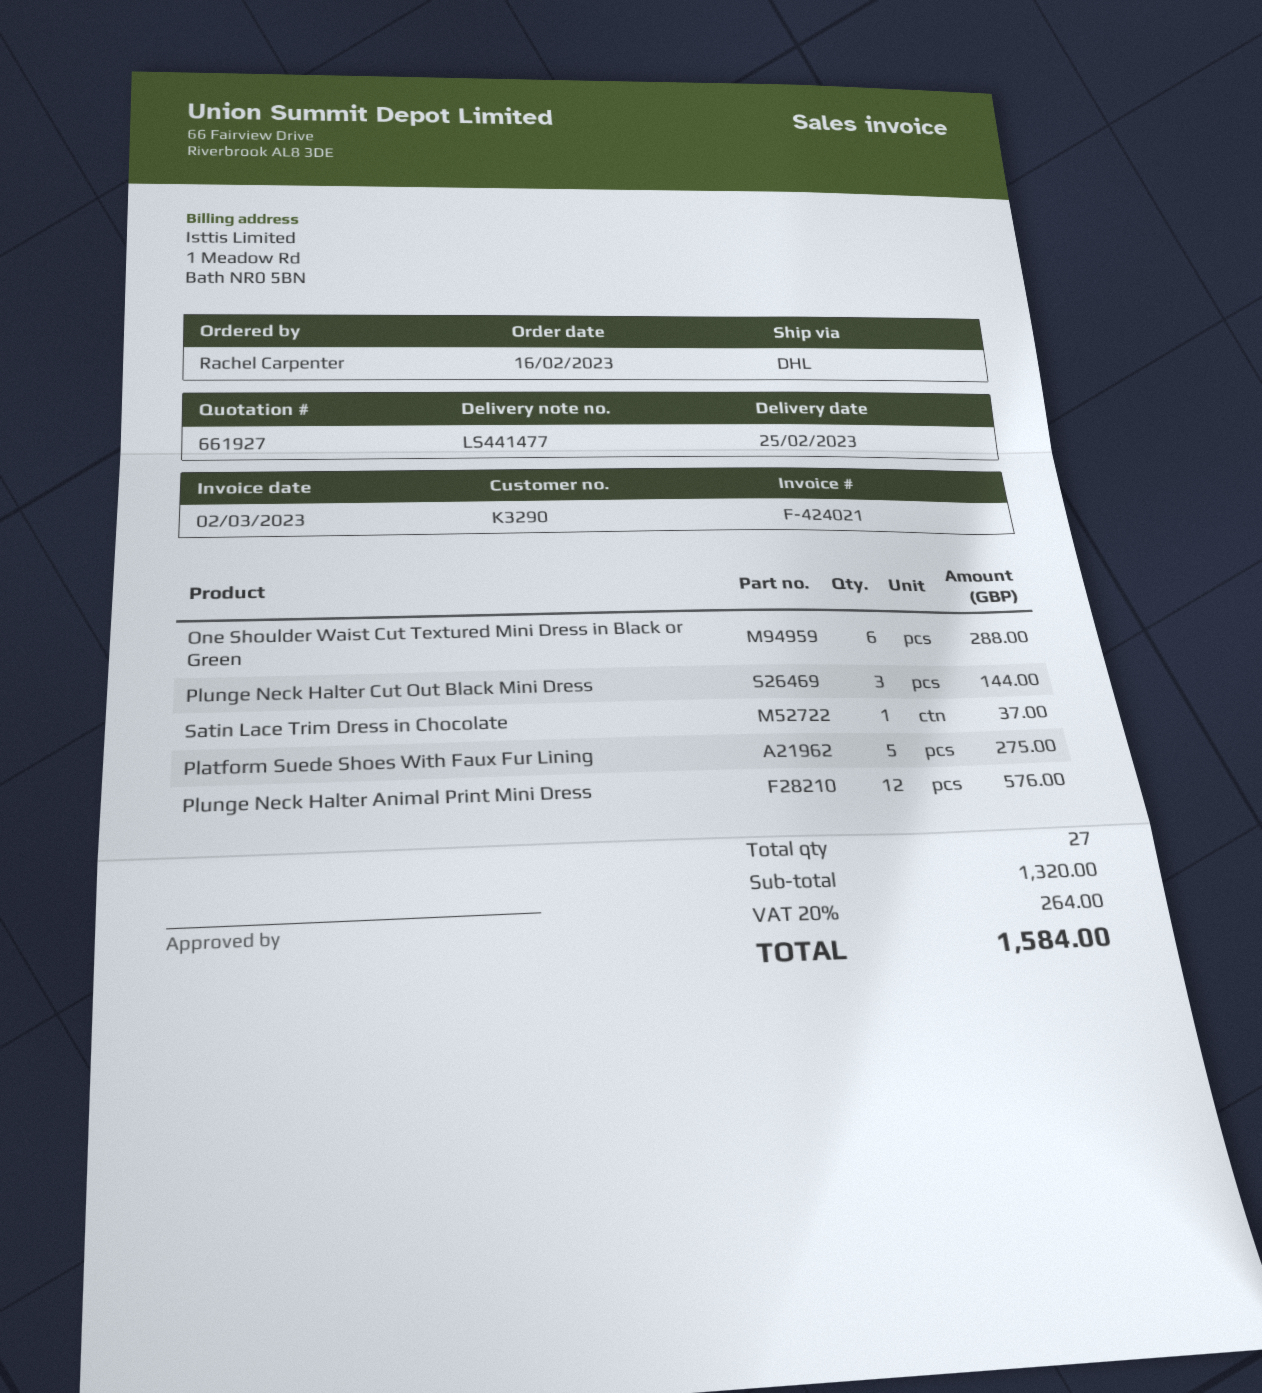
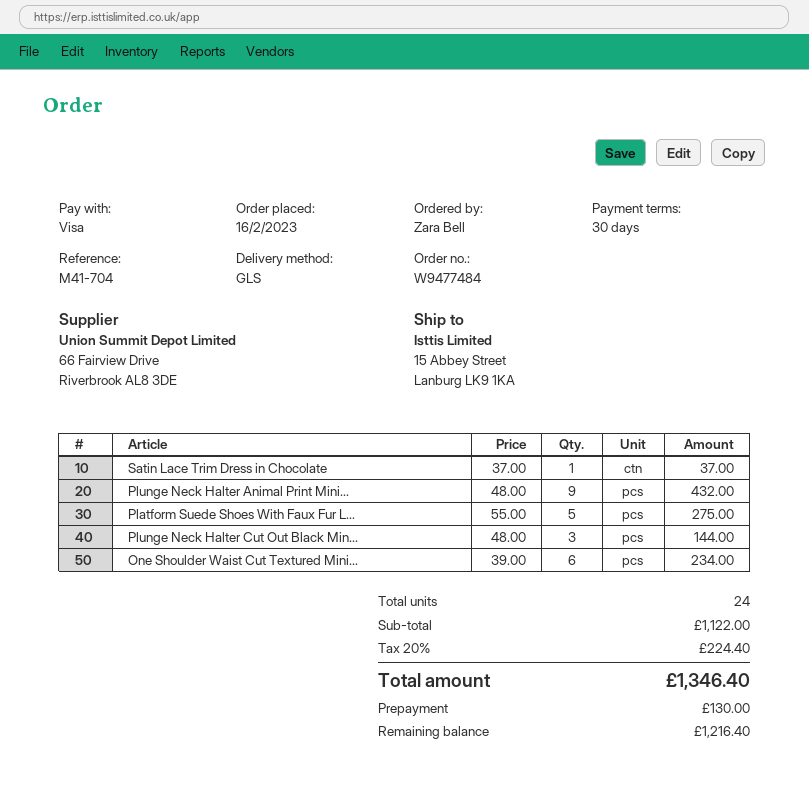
ordered by: Rachel Carpenter -> Zara Bell
shipping method: DHL -> GLS
One Shoulder Waist Cut Textured Mini Dress in Black or Green: 6 for 288.00 -> 6 for 234.00
Plunge Neck Halter Animal Print Mini Dress: 12 for 576.00 -> 9 for 432.00
total quantity: 27 -> 24
subtotal: 1320.00 -> 1122.00
tax: 20% = 264.00 -> 20% = 224.40
total: 1584.00 -> 1346.40

